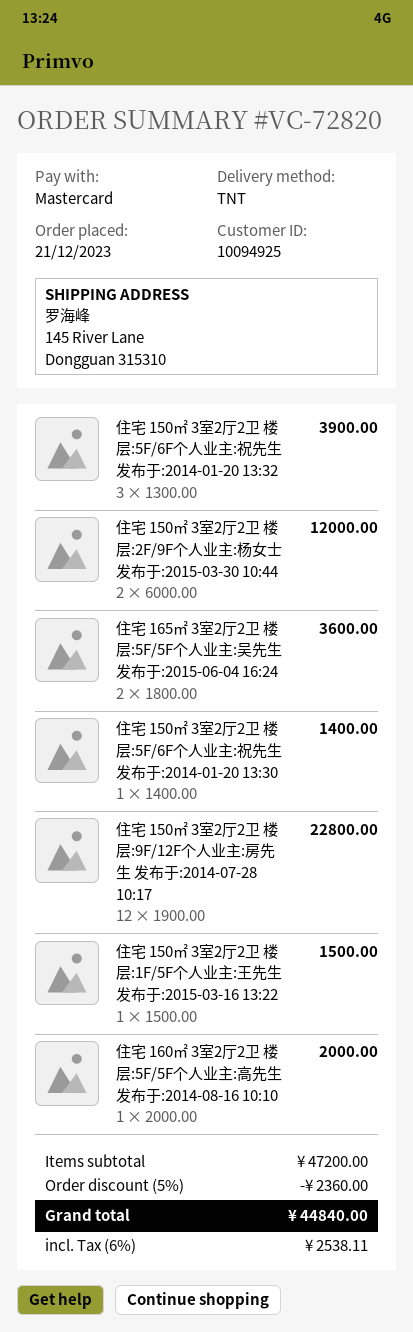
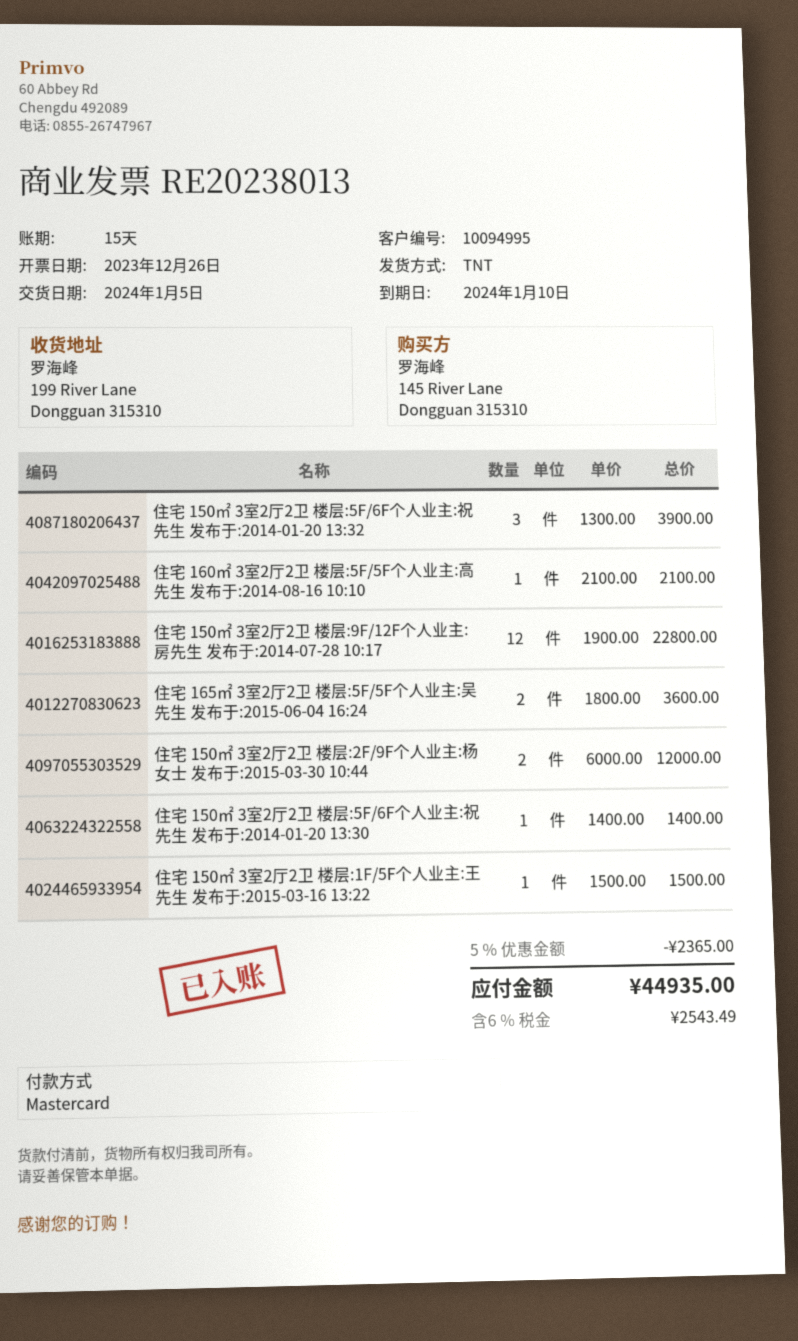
customer number: 10094925 -> 10094995
ship to: 145 River Lane, Dongguan 315310 -> 199 River Lane, Dongguan 315310
住宅 160㎡ 3室2厅2卫 楼层:5F/5F个人业主:高先生 发布于:2014-08-16 10:10: 1 x 2000.00 = 2000.00 -> 1 x 2100.00 = 2100.00
discount: 5% = 2360.00 -> 5% = 2365.00
tax: 6% = 2538.11 -> 6% = 2543.49
total: 44840.00 -> 44935.00

